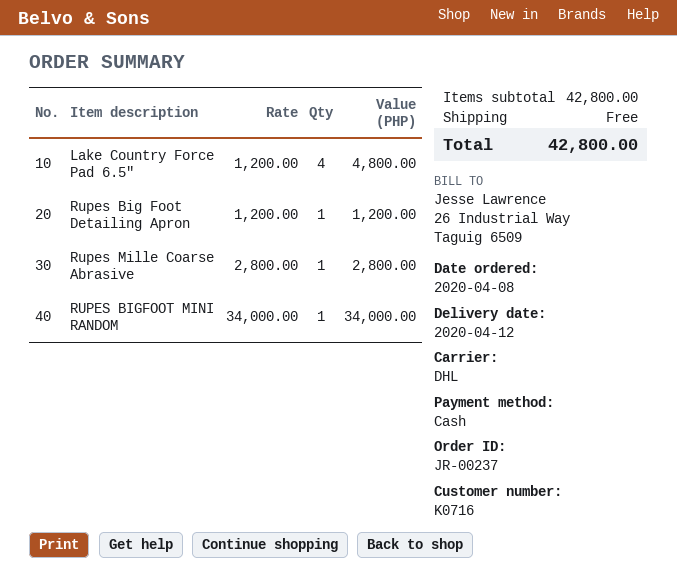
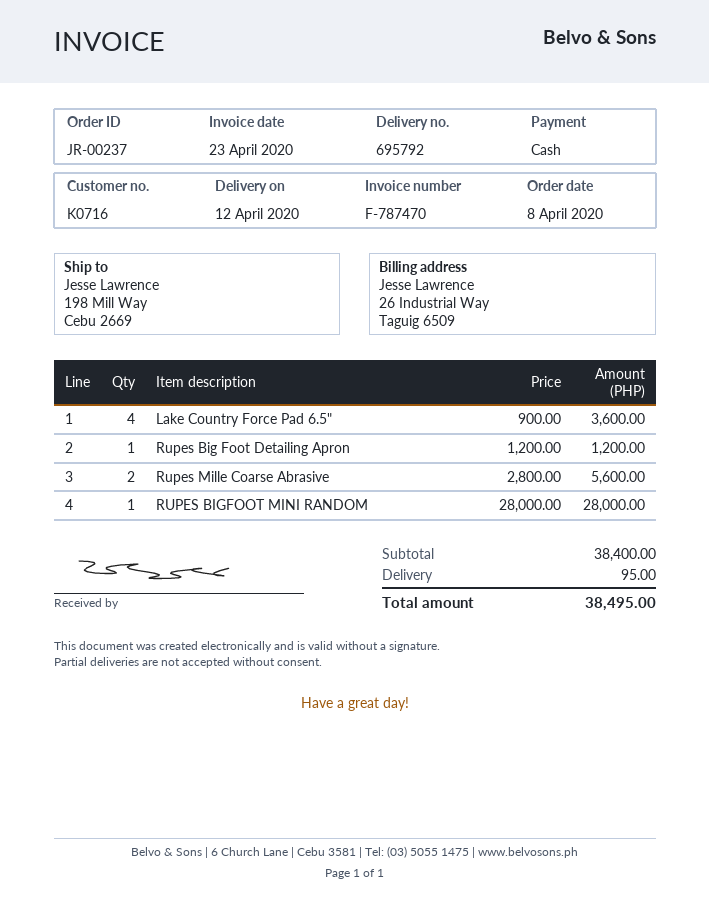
Lake Country Force Pad 6.5": 4 x 1200.00 = 4800.00 -> 4 x 900.00 = 3600.00
Rupes Mille Coarse Abrasive: 1 x 2800.00 = 2800.00 -> 2 x 2800.00 = 5600.00
RUPES BIGFOOT MINI RANDOM: 1 x 34000.00 = 34000.00 -> 1 x 28000.00 = 28000.00
subtotal: 42800.00 -> 38400.00
shipping: 0.00 -> 95.00
total: 42800.00 -> 38495.00

